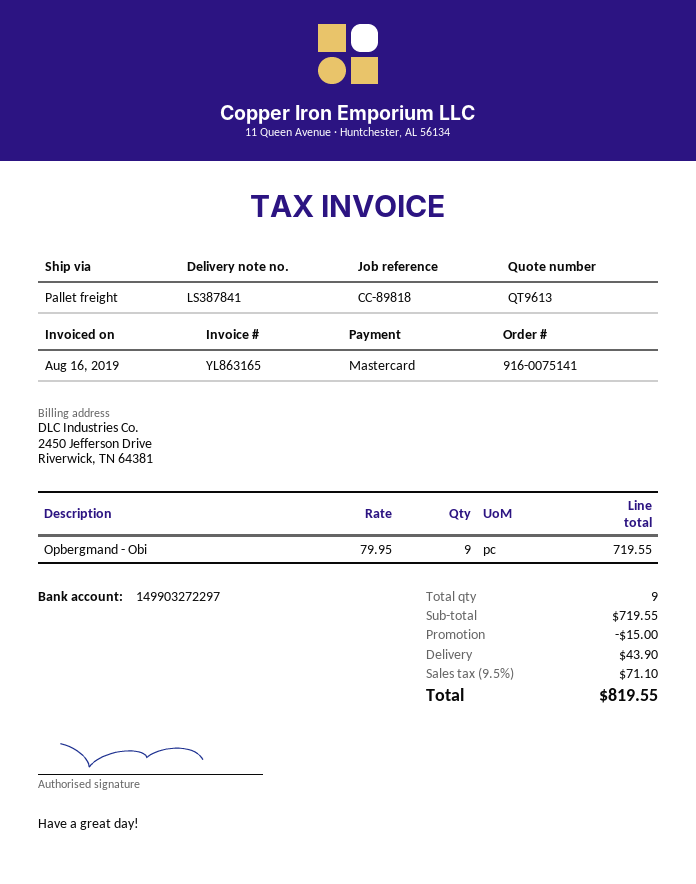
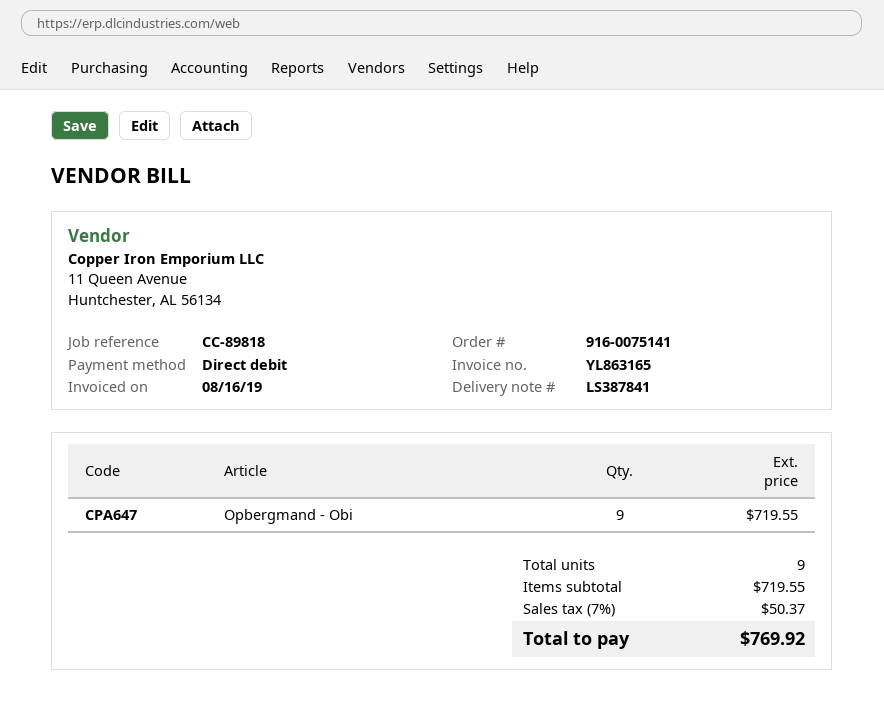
payment method: Mastercard -> direct debit
discount: 15.00 -> none
shipping: 43.90 -> none
tax: 9.5% = 71.10 -> 7% = 50.37
total: 819.55 -> 769.92

